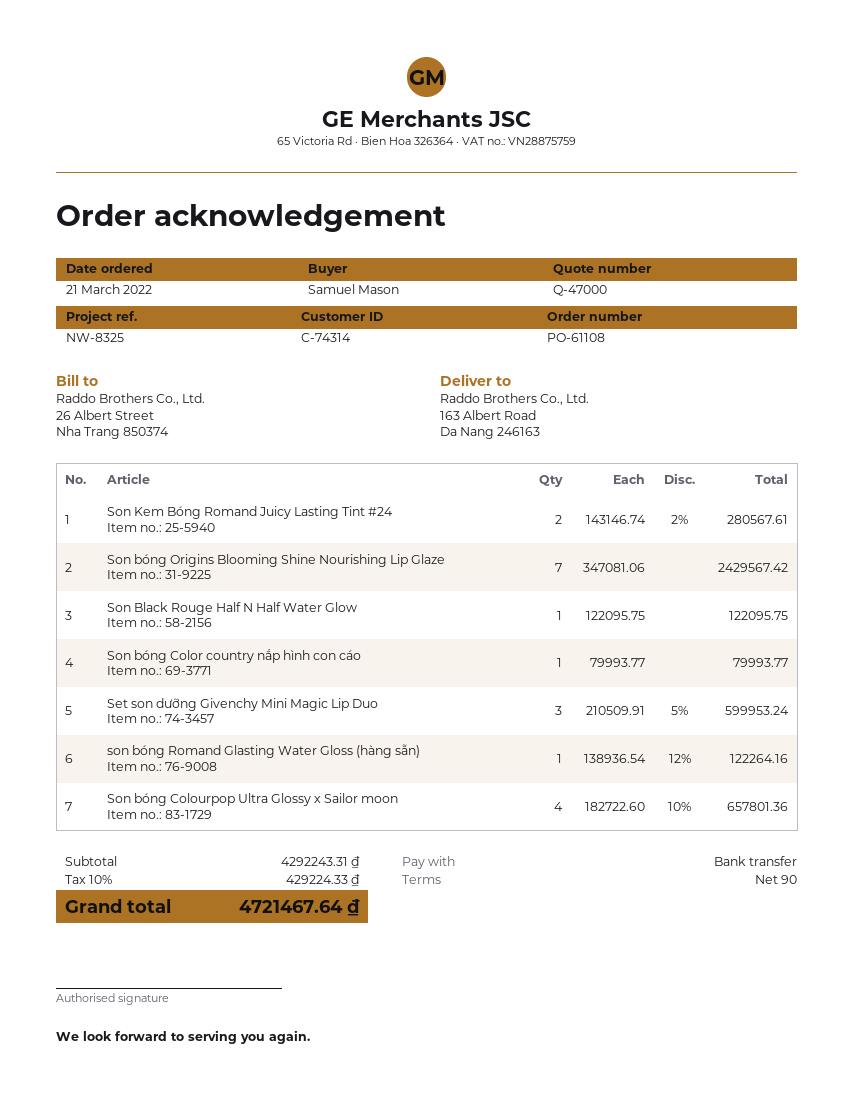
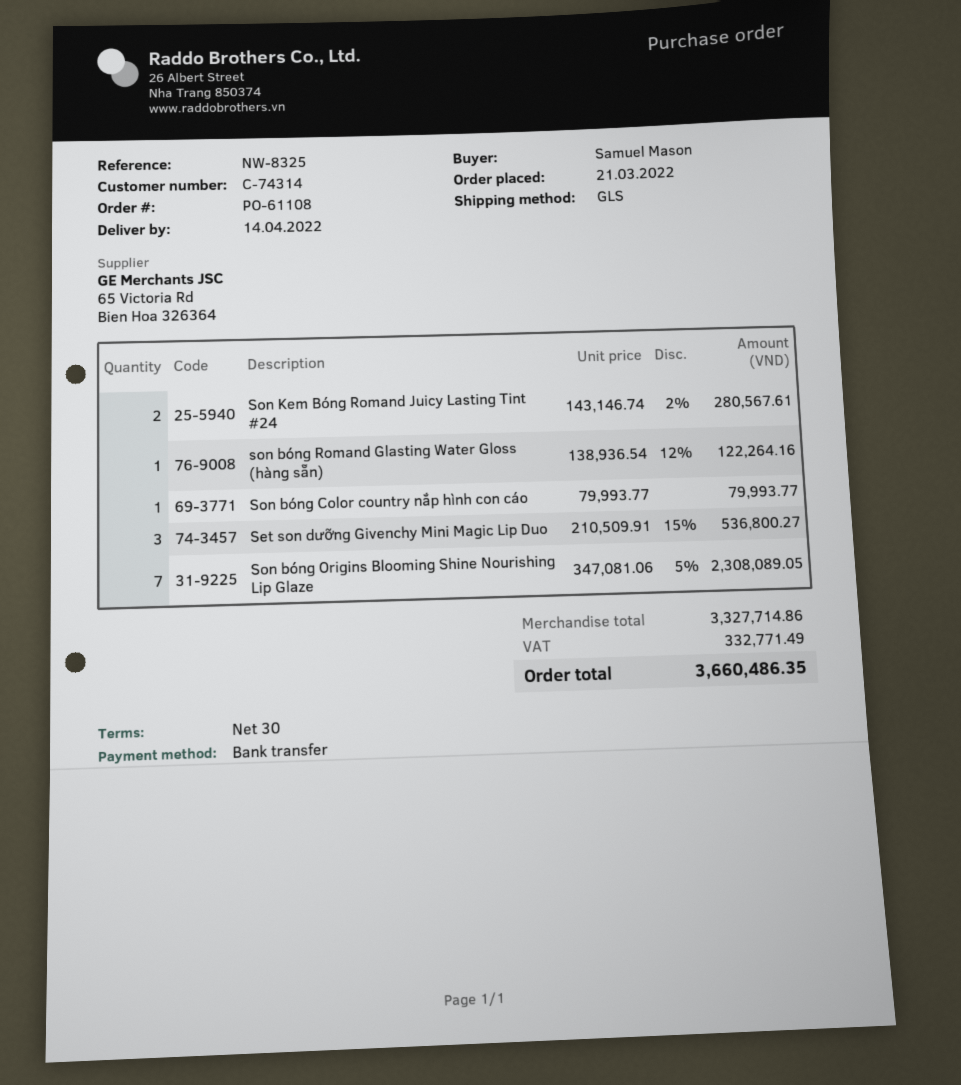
payment terms: 90 days -> 30 days
Son bóng Origins Blooming Shine Nourishing Lip Glaze: 7 x 347081.06 = 2429567.42 -> 7 x 347081.06 - 5% = 2308089.05
Son Black Rouge Half N Half Water Glow: 1 x 122095.75 = 122095.75 -> none
Set son dưỡng Givenchy Mini Magic Lip Duo: 3 x 210509.91 - 5% = 599953.24 -> 3 x 210509.91 - 15% = 536800.27
Son bóng Colourpop Ultra Glossy x Sailor moon: 4 x 182722.60 - 10% = 657801.36 -> none
subtotal: 4292243.31 -> 3327714.86
tax: 429224.33 -> 332771.49
total: 4721467.64 -> 3660486.35

